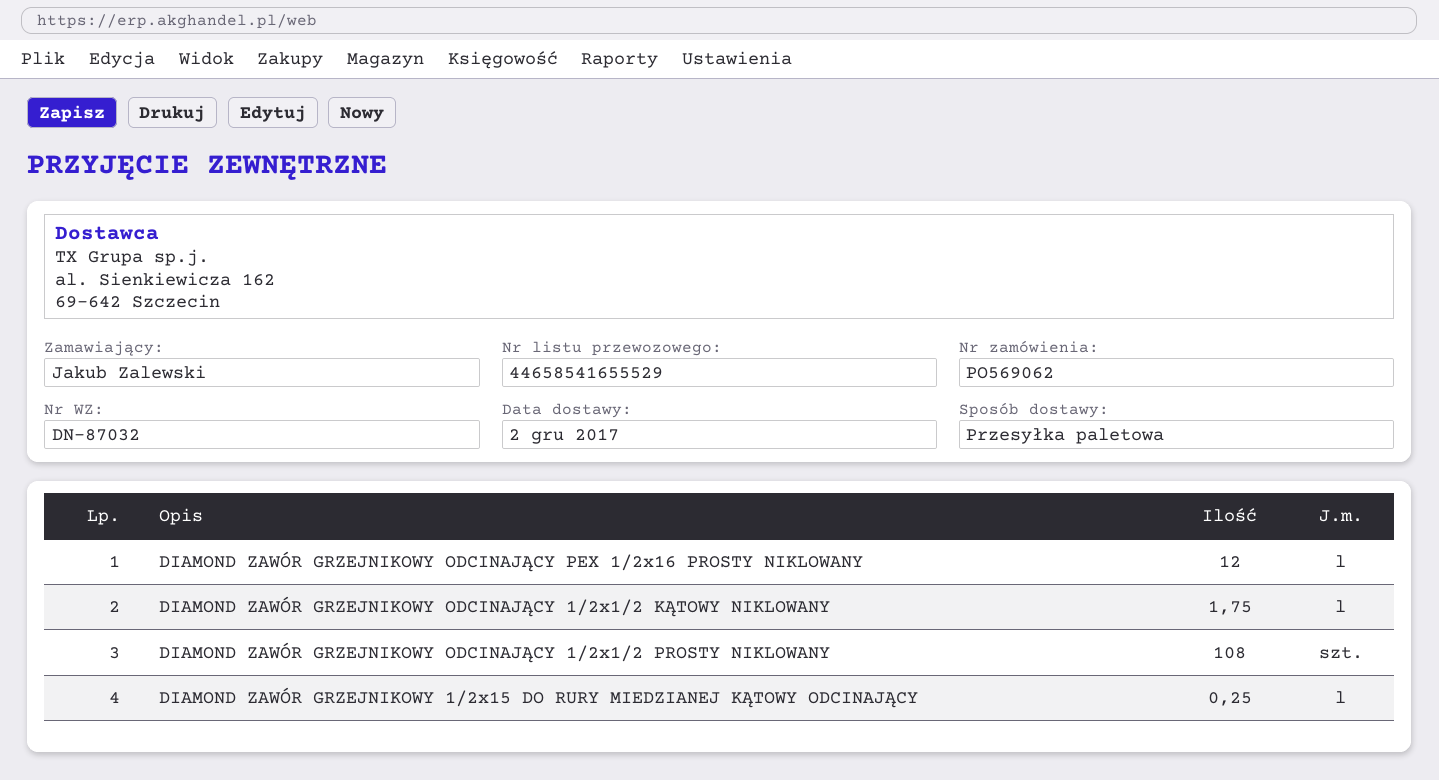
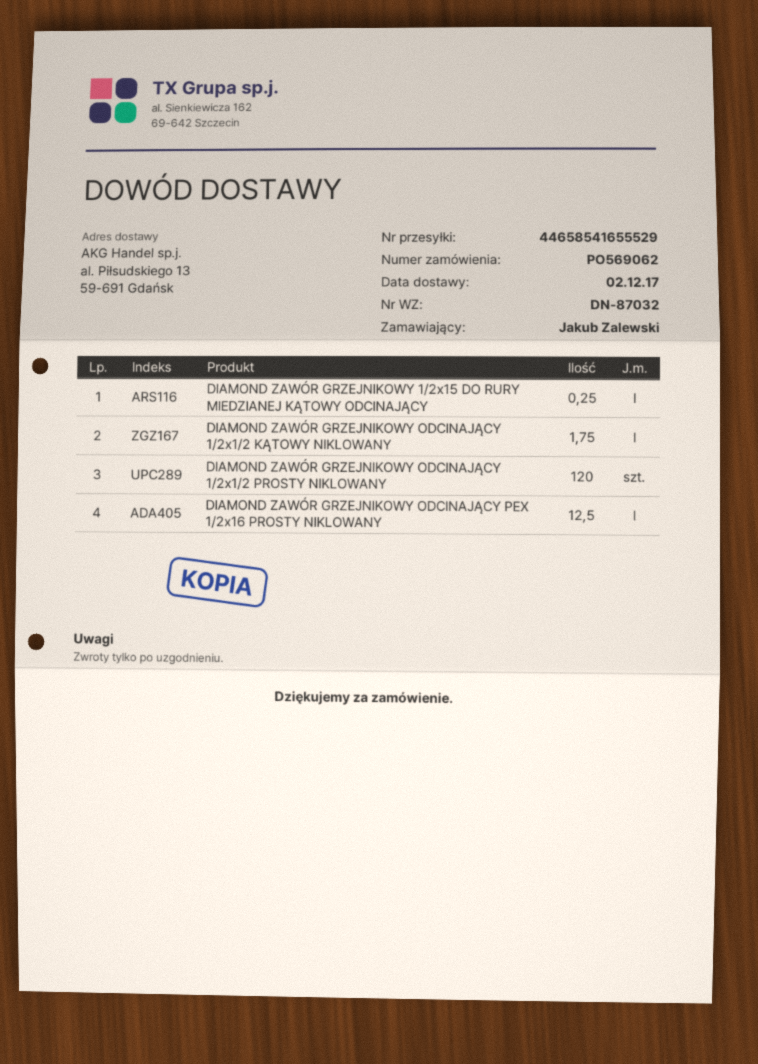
DIAMOND ZAWÓR GRZEJNIKOWY ODCINAJĄCY PEX 1/2x16 PROSTY NIKLOWANY: 12 -> 12.5
DIAMOND ZAWÓR GRZEJNIKOWY ODCINAJĄCY 1/2x1/2 PROSTY NIKLOWANY: 108 -> 120

